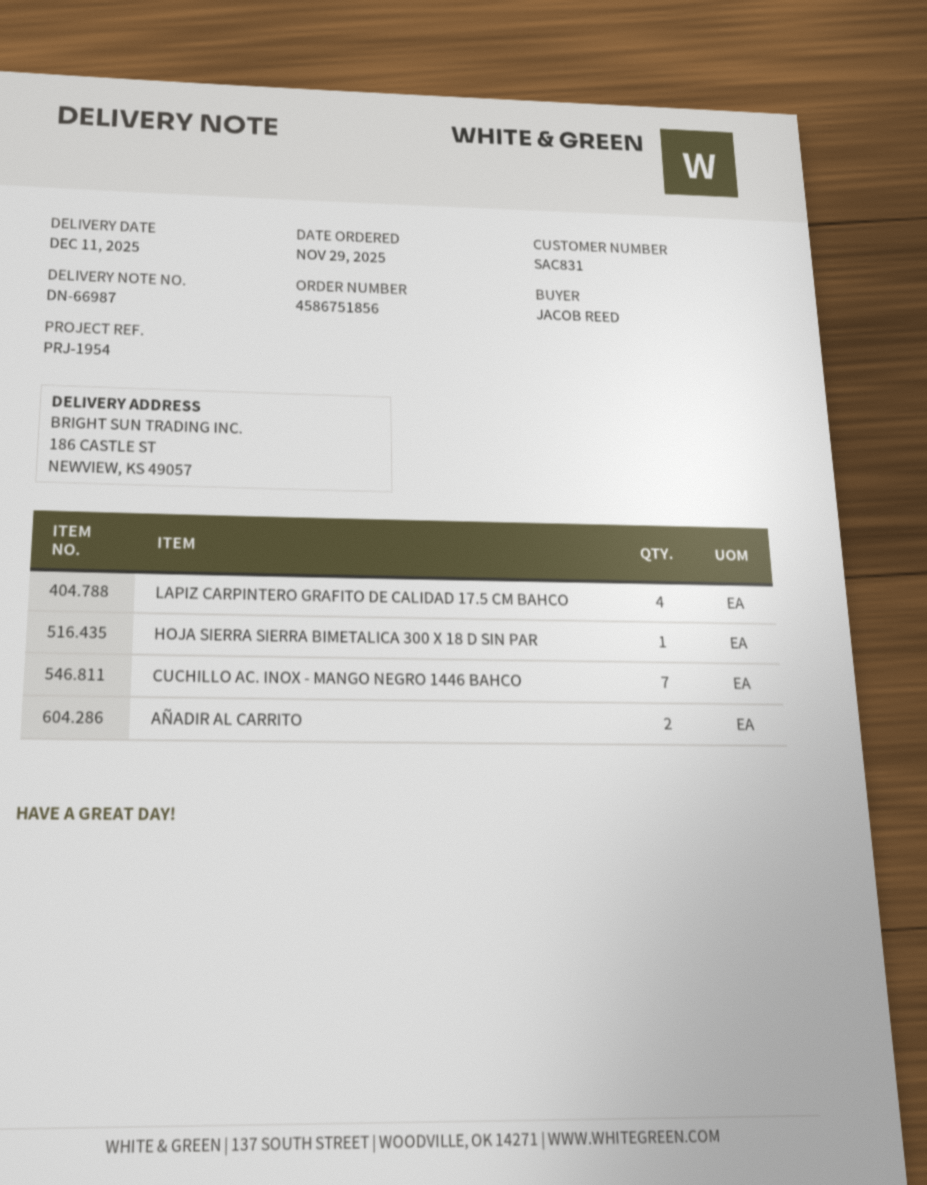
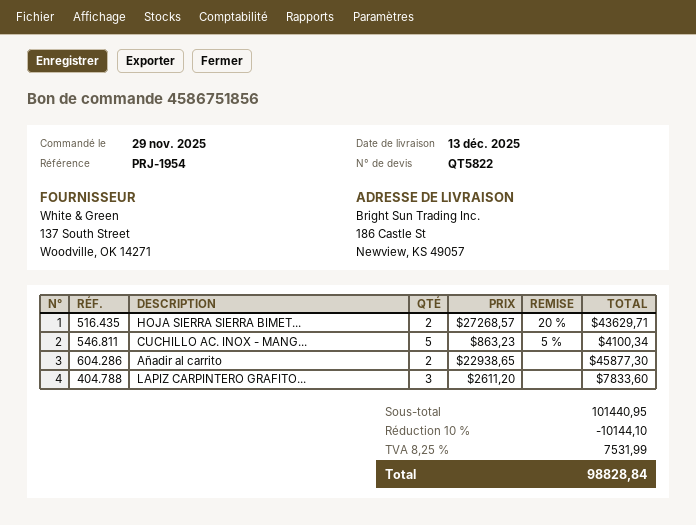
delivery date: 2025-12-11 -> 2025-12-13
LAPIZ CARPINTERO GRAFITO DE CALIDAD 17.5 CM BAHCO: 4 -> 3
HOJA SIERRA SIERRA BIMETALICA 300 X 18 D SIN PAR: 1 -> 2
CUCHILLO AC. INOX - MANGO NEGRO 1446 BAHCO: 7 -> 5

